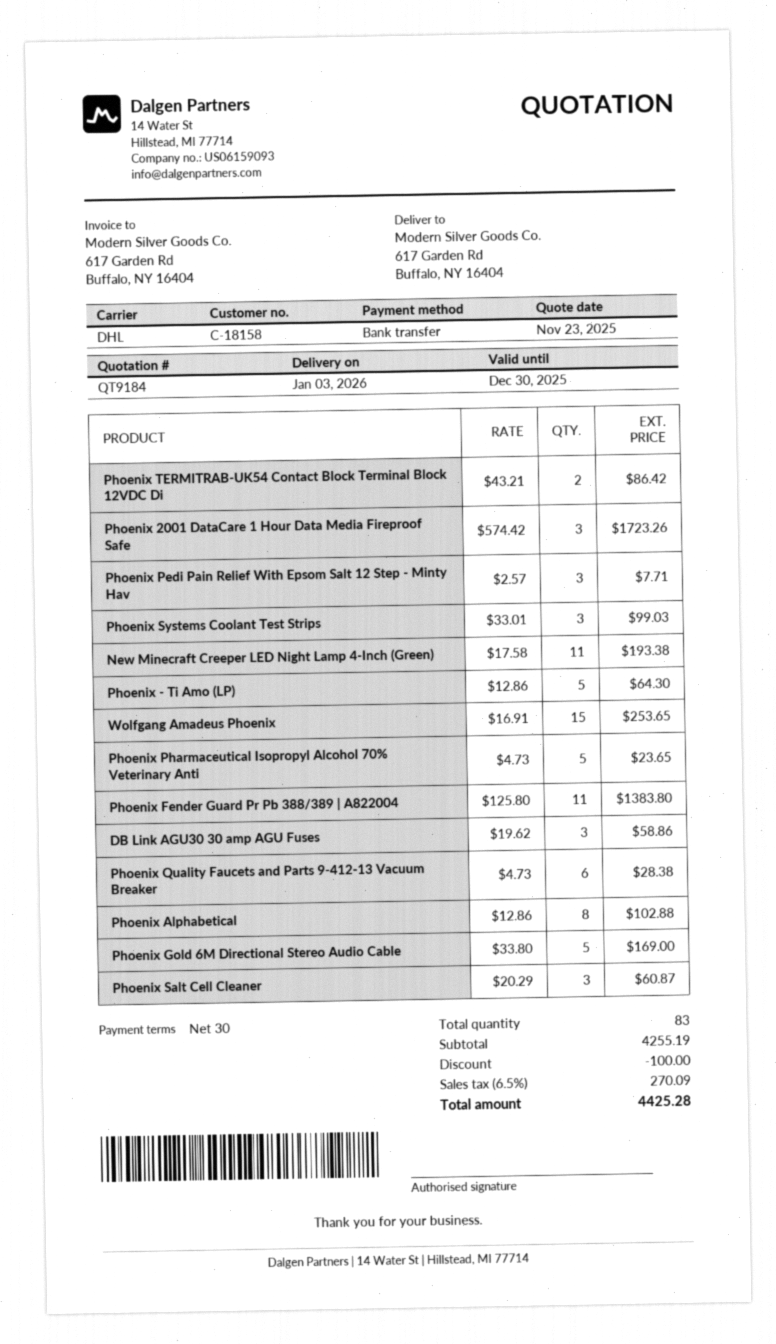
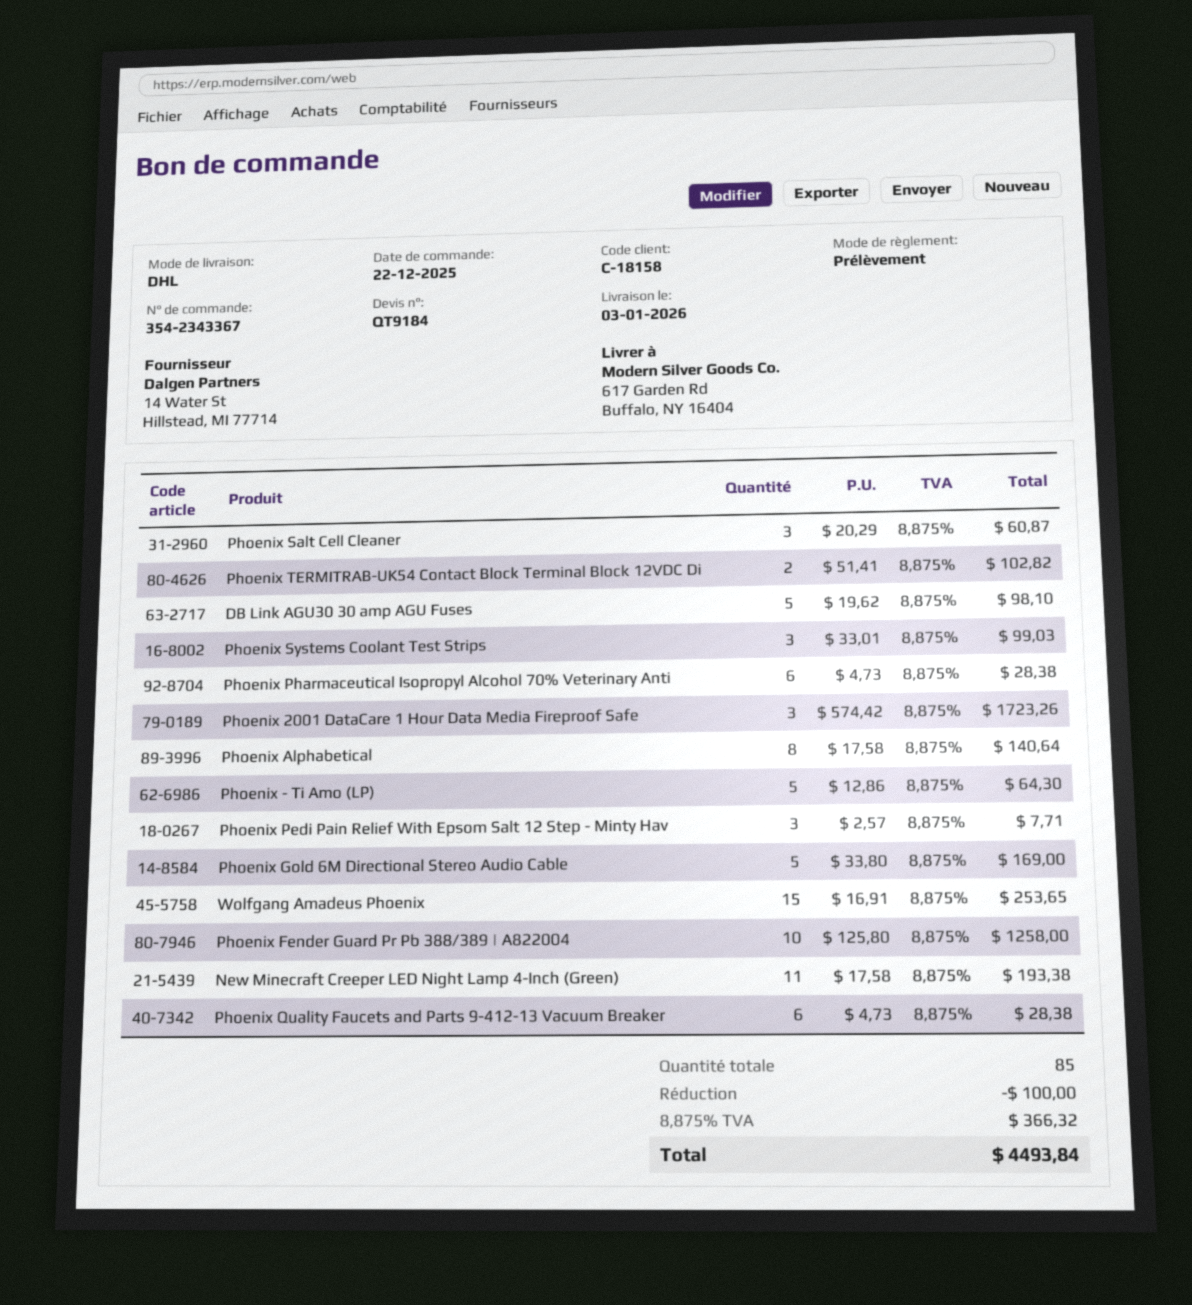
payment method: bank transfer -> direct debit
Phoenix TERMITRAB-UK54 Contact Block Terminal Block 12VDC Di: 2 x 43.21 = 86.42 -> 2 x 51.41 = 102.82
Phoenix Pharmaceutical Isopropyl Alcohol 70% Veterinary Anti: 5 x 4.73 = 23.65 -> 6 x 4.73 = 28.38
Phoenix Fender Guard Pr Pb 388/389 | A822004: 11 x 125.80 = 1383.80 -> 10 x 125.80 = 1258.00
DB Link AGU30 30 amp AGU Fuses: 3 x 19.62 = 58.86 -> 5 x 19.62 = 98.10
Phoenix Alphabetical: 8 x 12.86 = 102.88 -> 8 x 17.58 = 140.64
total quantity: 83 -> 85
tax: 6.5% = 270.09 -> 8.875% = 366.32
total: 4425.28 -> 4493.84

